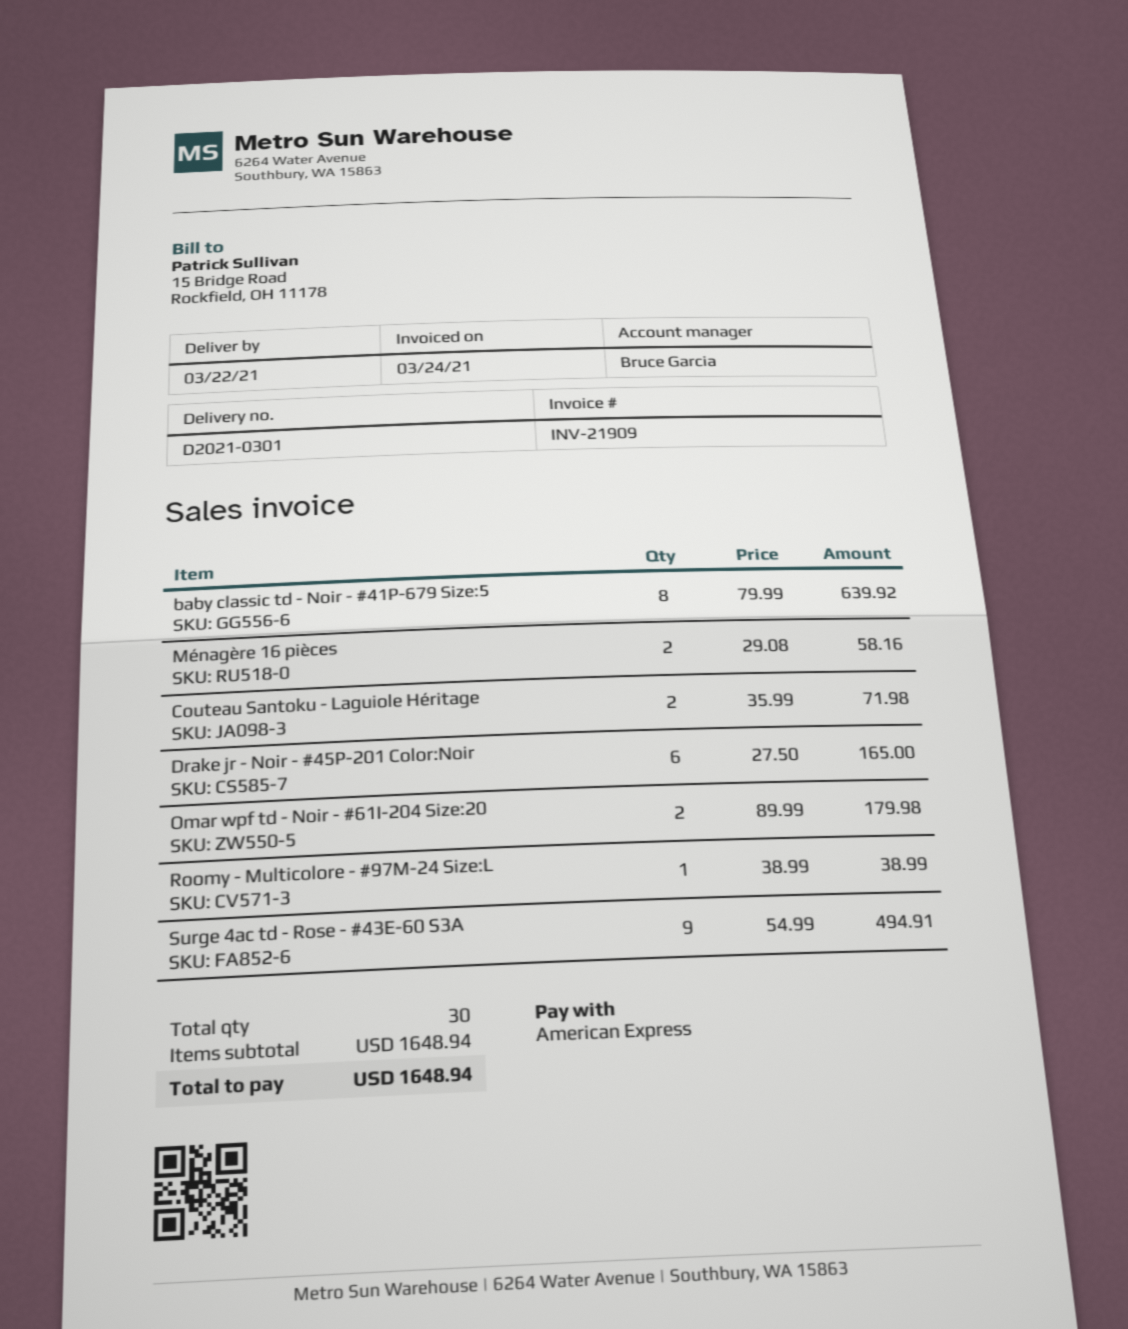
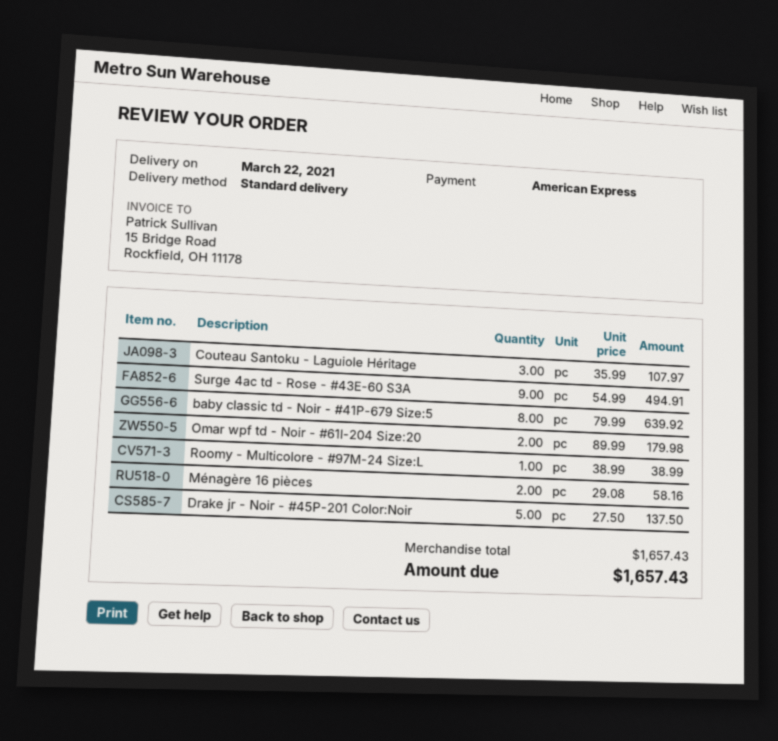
Couteau Santoku - Laguiole Héritage: 2 x 35.99 = 71.98 -> 3 x 35.99 = 107.97
Drake jr - Noir - #45P-201 Color:Noir: 6 x 27.50 = 165.00 -> 5 x 27.50 = 137.50
subtotal: 1648.94 -> 1657.43
total: 1648.94 -> 1657.43

